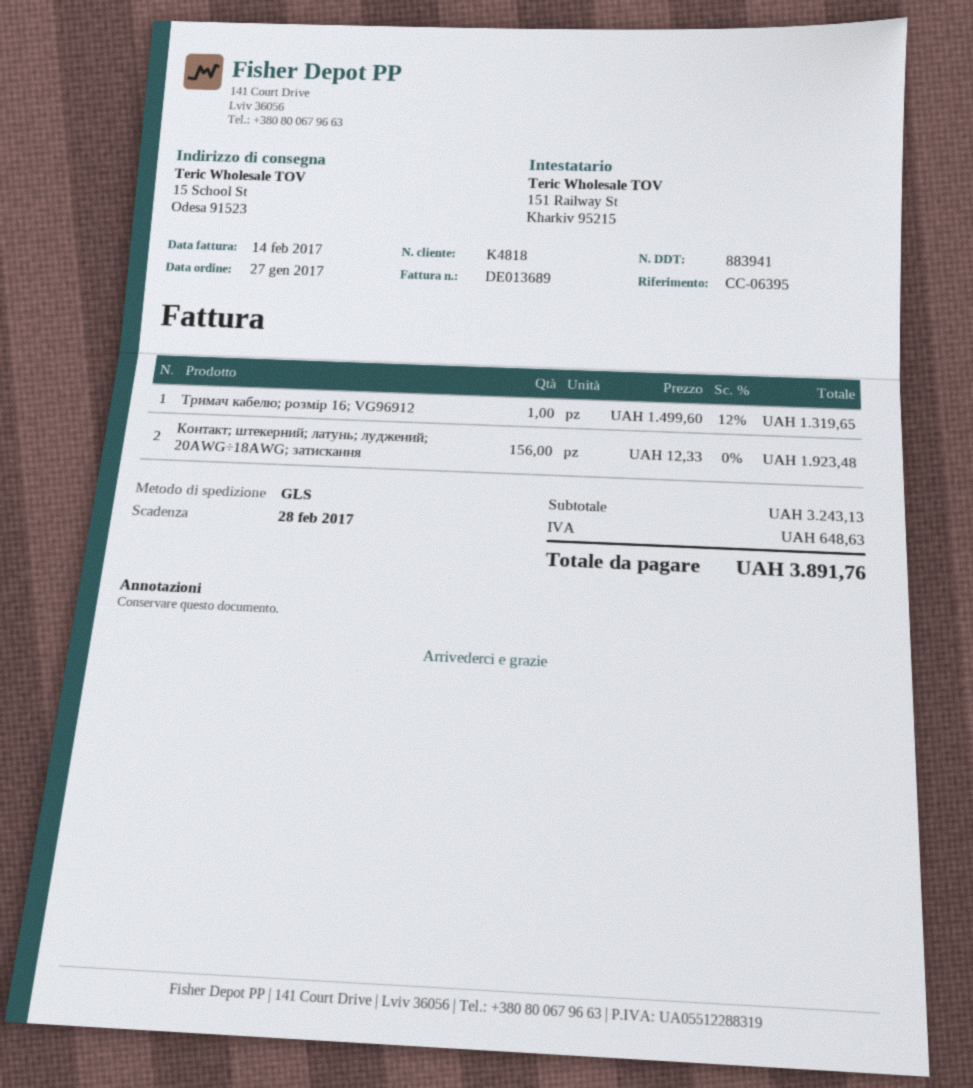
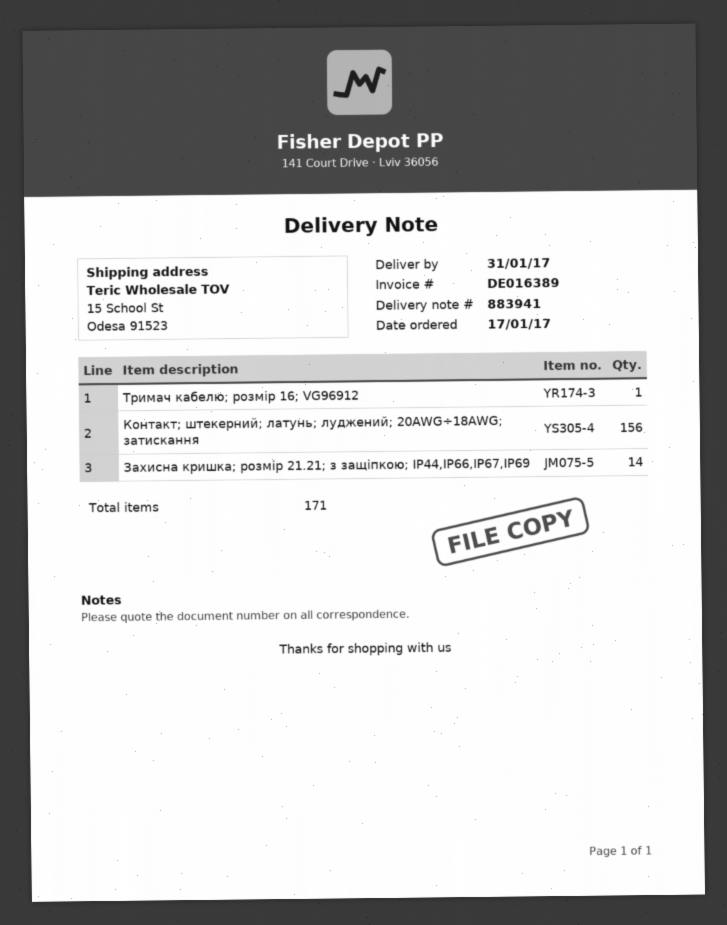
order date: 2017-01-27 -> 2017-01-17
invoice number: DE013689 -> DE016389
Захисна кришка; розмір 21.21; з защіпкою; IP44,IP66,IP67,IP69: none -> 14

